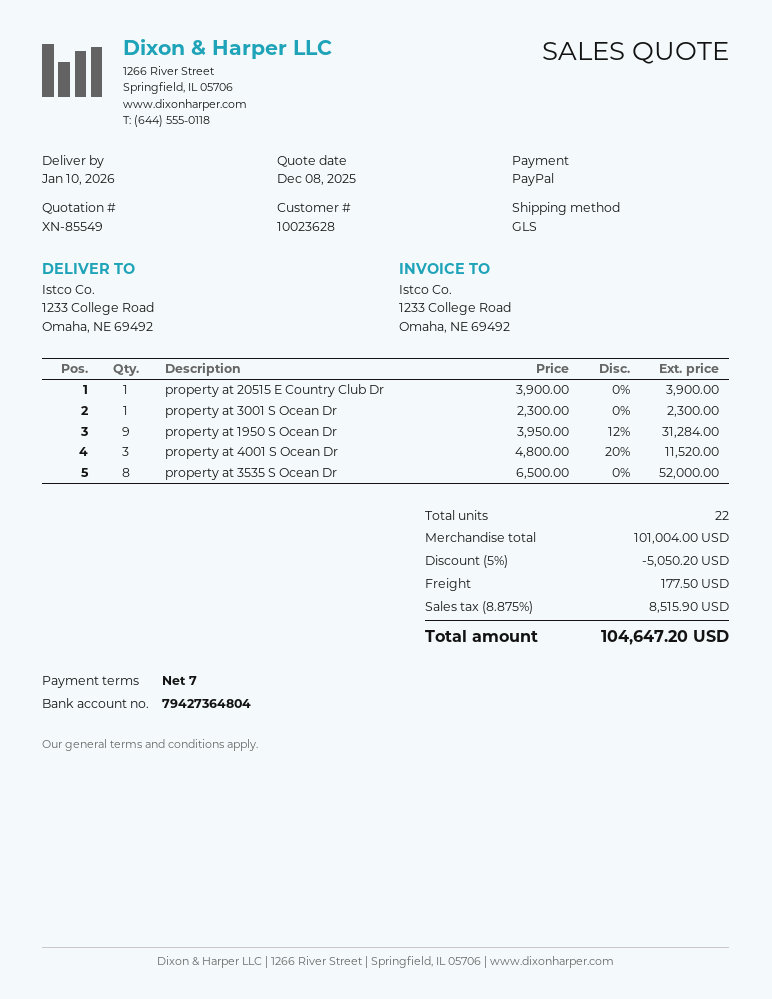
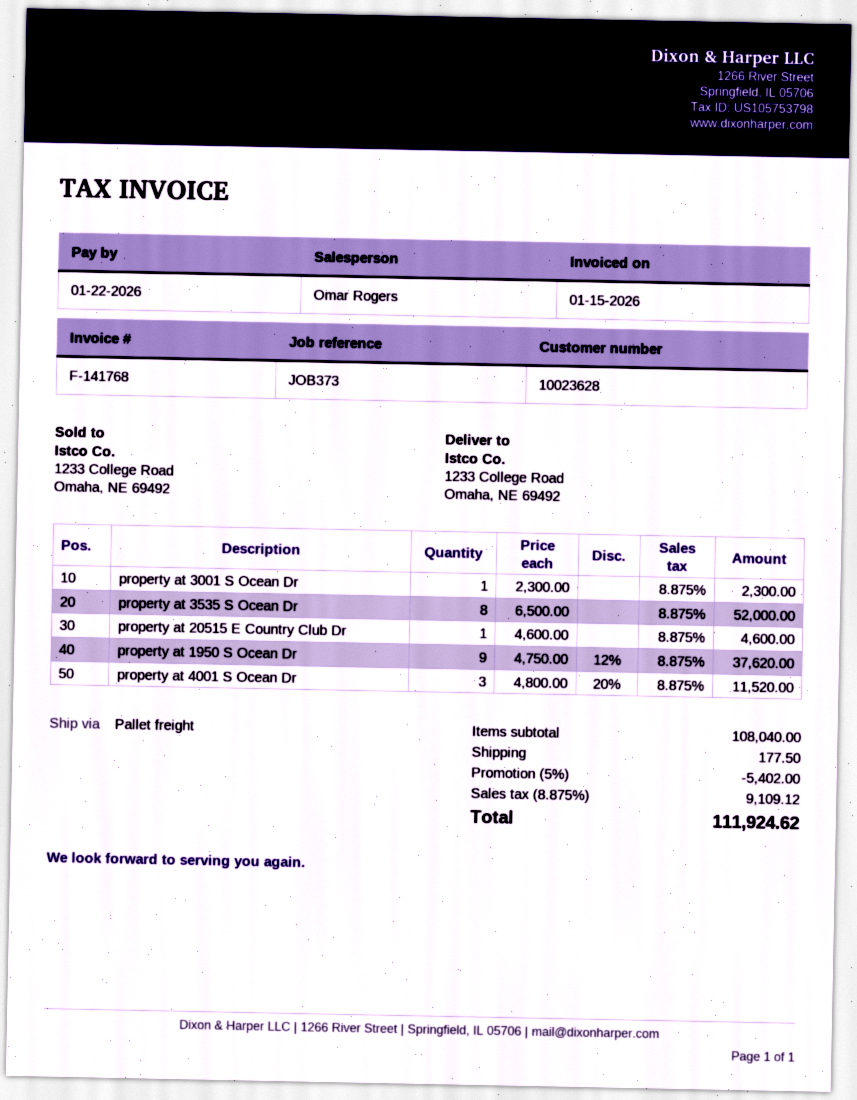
shipping method: GLS -> pallet freight
property at 20515 E Country Club Dr: 1 x 3900.00 = 3900.00 -> 1 x 4600.00 = 4600.00
property at 1950 S Ocean Dr: 9 x 3950.00 - 12% = 31284.00 -> 9 x 4750.00 - 12% = 37620.00
subtotal: 101004.00 -> 108040.00
discount: 5% = 5050.20 -> 5% = 5402.00
tax: 8.875% = 8515.90 -> 8.875% = 9109.12
total: 104647.20 -> 111924.62

